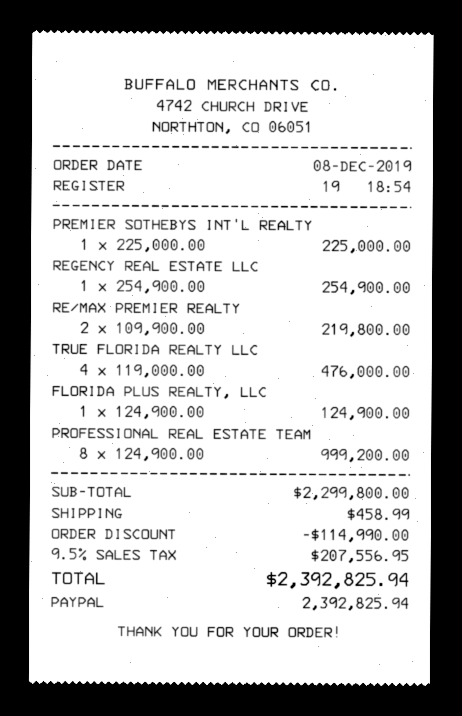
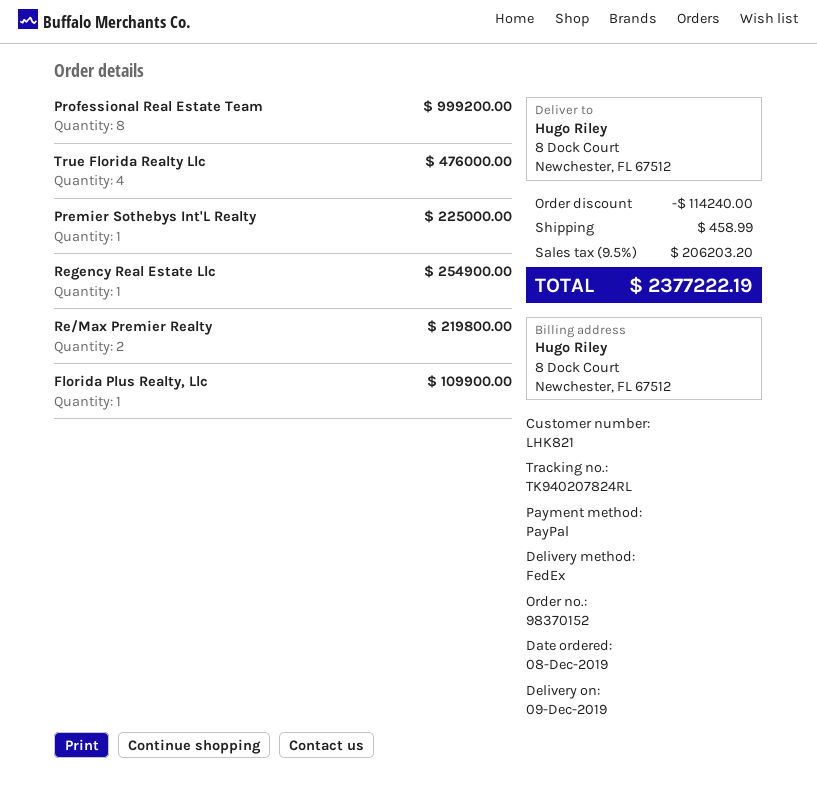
FLORIDA PLUS REALTY, LLC: 1 for 124900.00 -> 1 for 109900.00
discount: 114990.00 -> 114240.00
tax: 9.5% = 207556.95 -> 9.5% = 206203.20
total: 2392825.94 -> 2377222.19

